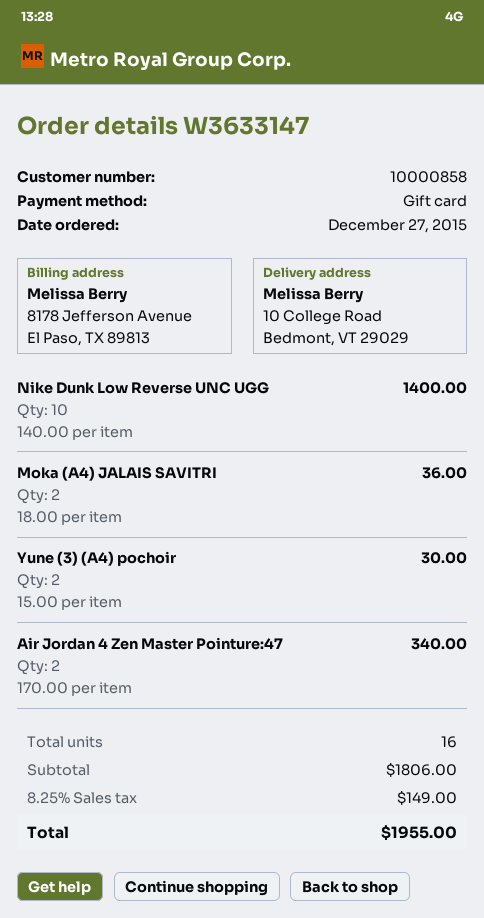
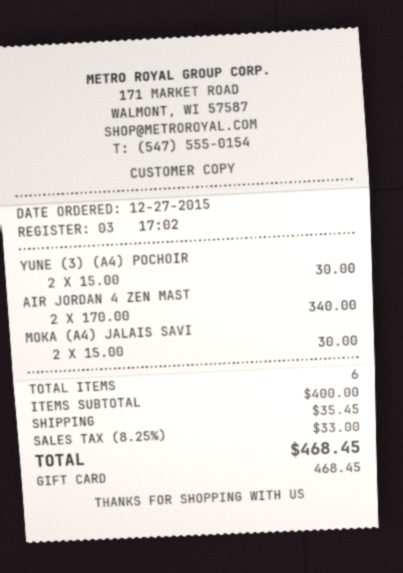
Nike Dunk Low Reverse UNC UGG: 10 x 140.00 = 1400.00 -> none
Moka (A4) JALAIS SAVITRI: 2 x 18.00 = 36.00 -> 2 x 15.00 = 30.00
total quantity: 16 -> 6
subtotal: 1806.00 -> 400.00
shipping: none -> 35.45
tax: 8.25% = 149.00 -> 8.25% = 33.00
total: 1955.00 -> 468.45

